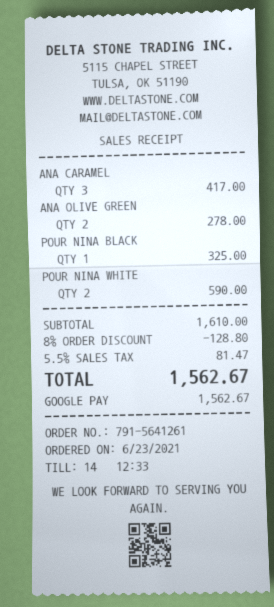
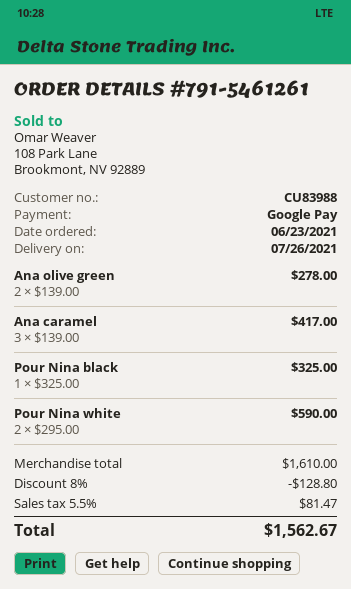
order number: 791-5641261 -> 791-5461261

